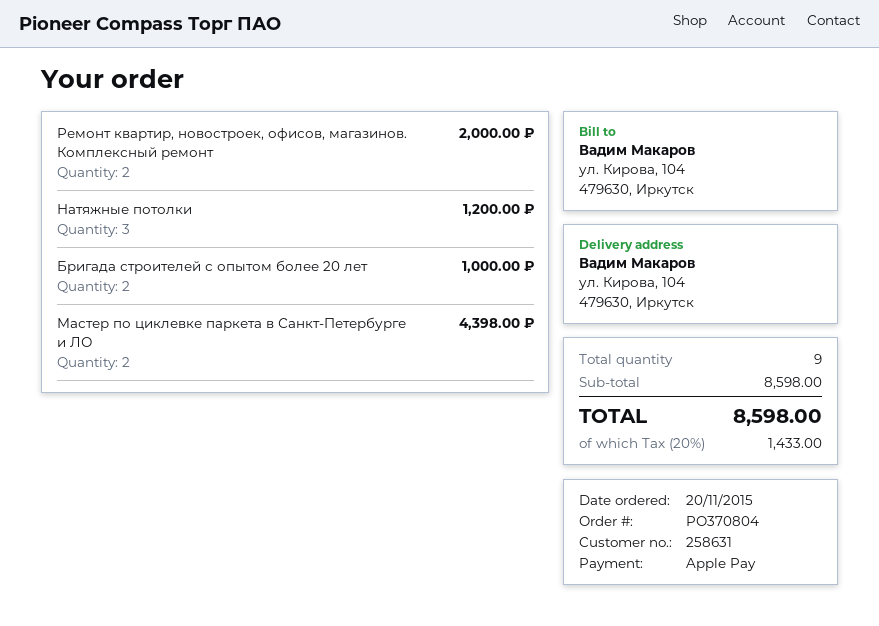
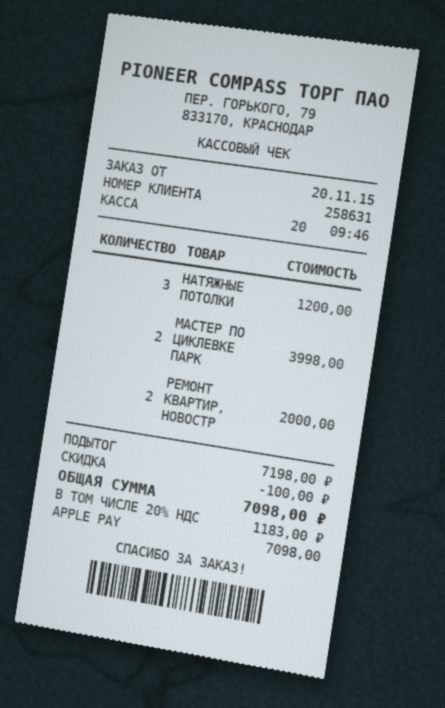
Бригада строителей с опытом более 20 лет: 2 for 1000.00 -> none
Мастер по циклевке паркета в Санкт-Петербурге и ЛО: 2 for 4398.00 -> 2 for 3998.00
subtotal: 8598.00 -> 7198.00
discount: none -> 100.00
tax: 20% = 1433.00 -> 20% = 1183.00
total: 8598.00 -> 7098.00

